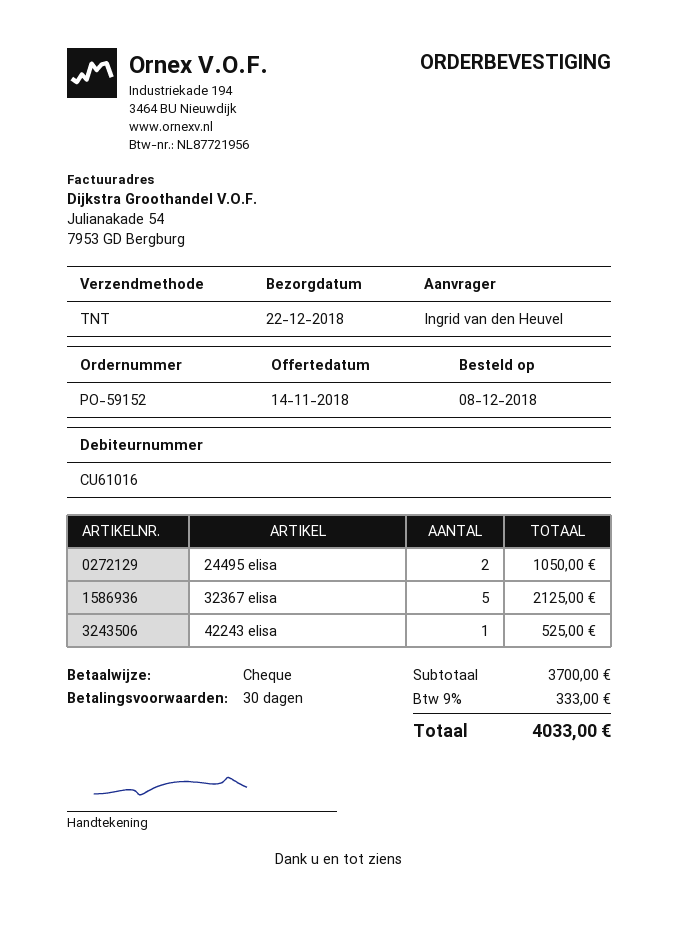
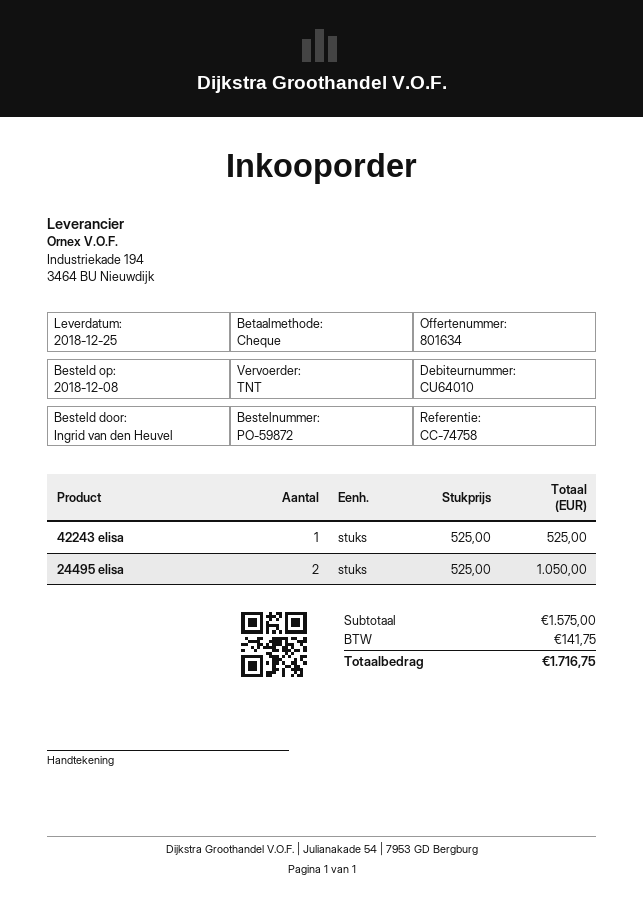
order number: PO-59152 -> PO-59872
delivery date: 2018-12-22 -> 2018-12-25
customer number: CU61016 -> CU64010
32367 elisa: 5 for 2125.00 -> none
subtotal: 3700.00 -> 1575.00
tax: 333.00 -> 141.75
total: 4033.00 -> 1716.75

